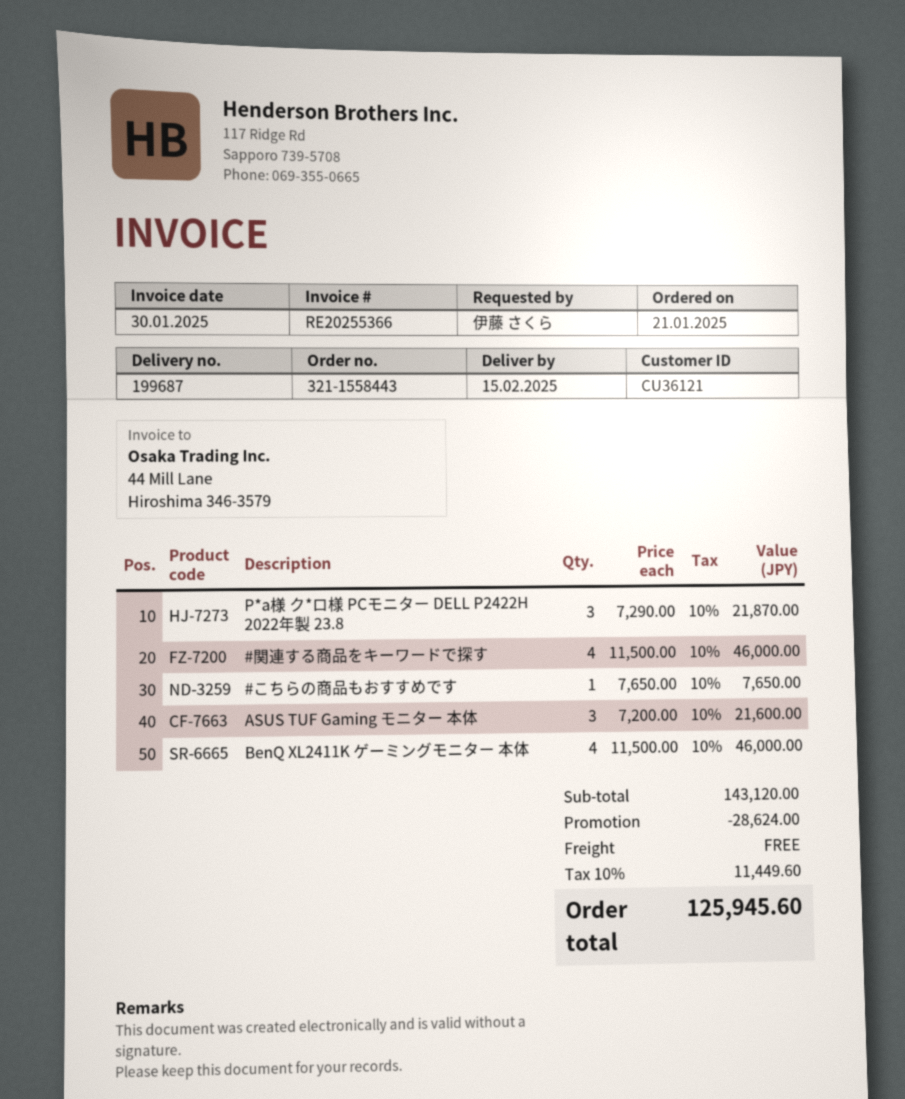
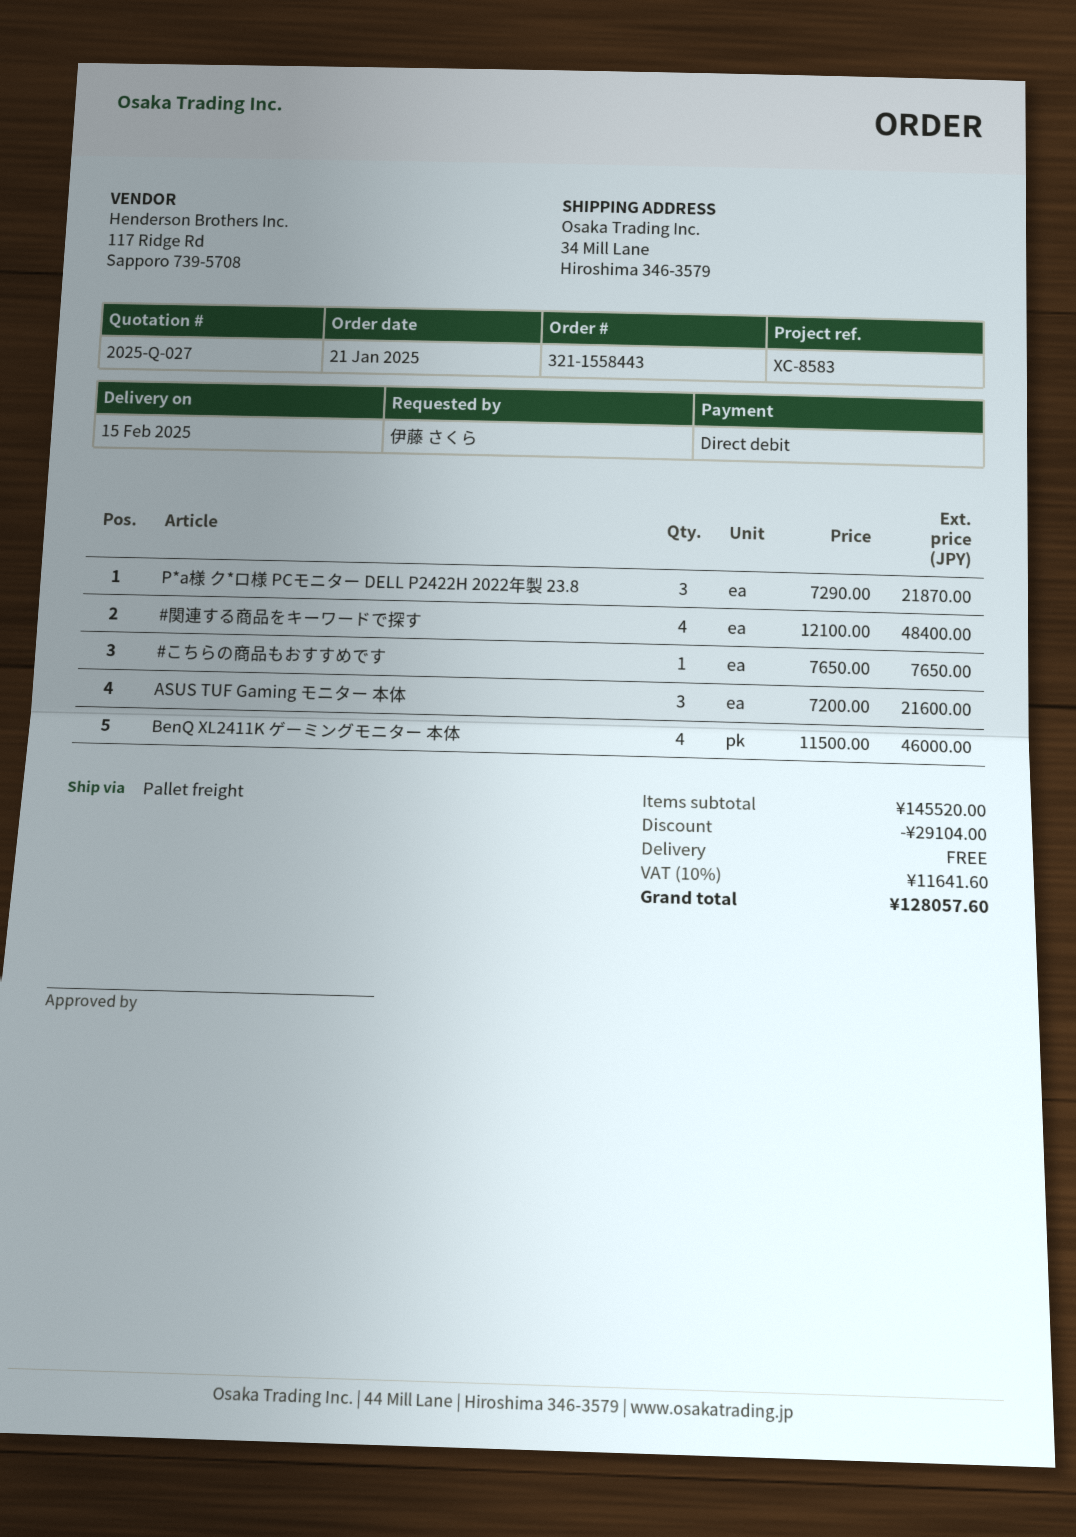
#関連する商品をキーワードで探す: 4 x 11500.00 = 46000.00 -> 4 x 12100.00 = 48400.00
subtotal: 143120.00 -> 145520.00
discount: 28624.00 -> 29104.00
tax: 10% = 11449.60 -> 10% = 11641.60
total: 125945.60 -> 128057.60

